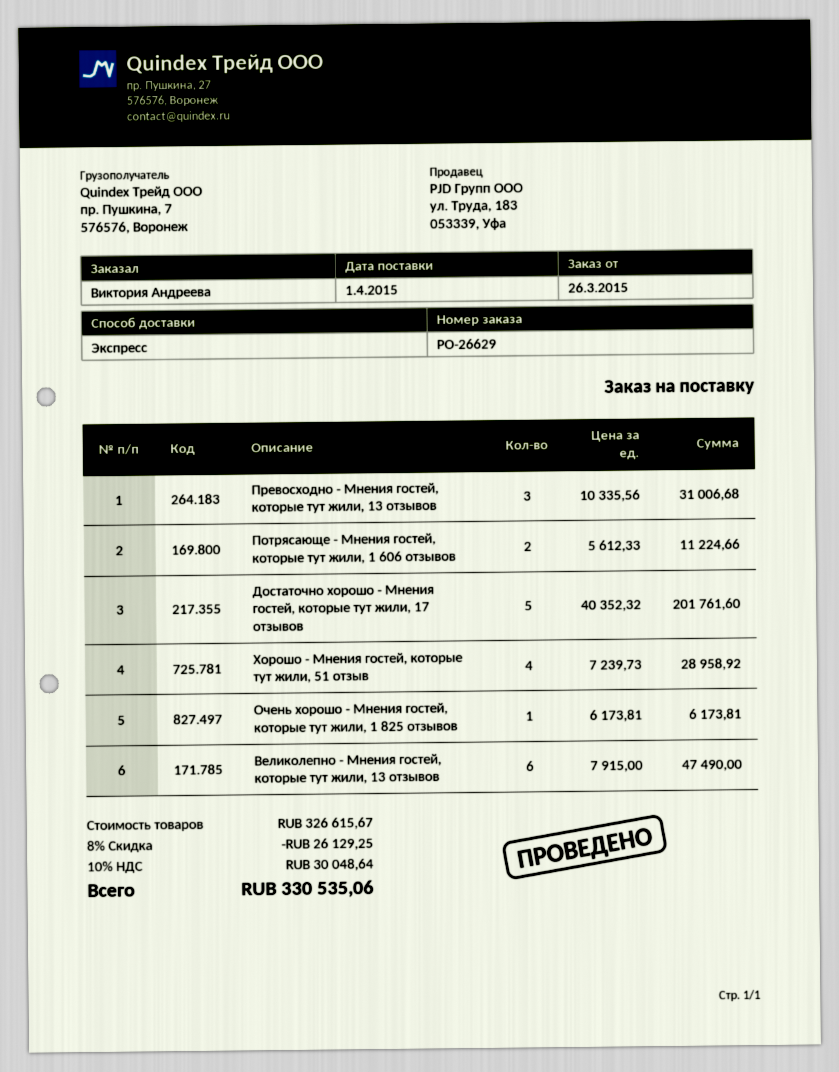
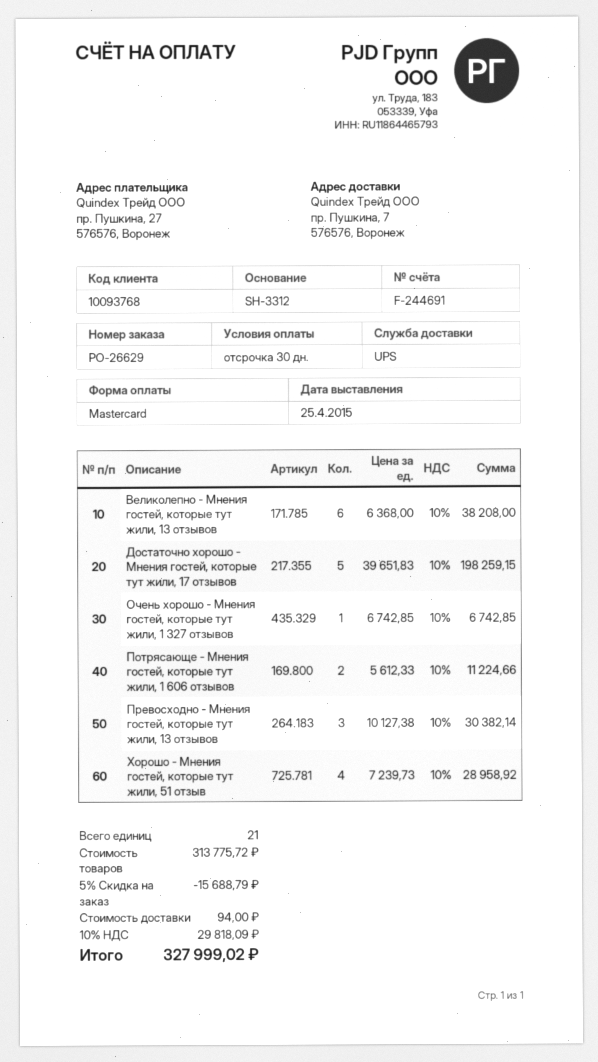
shipping method: express -> UPS
Превосходно - Мнения гостей, которые тут жили, 13 отзывов: 3 x 10335.56 = 31006.68 -> 3 x 10127.38 = 30382.14
Достаточно хорошо - Мнения гостей, которые тут жили, 17 отзывов: 5 x 40352.32 = 201761.60 -> 5 x 39651.83 = 198259.15
Очень хорошо - Мнения гостей, которые тут жили, 1 825 отзывов: 1 x 6173.81 = 6173.81 -> none
Великолепно - Мнения гостей, которые тут жили, 13 отзывов: 6 x 7915.00 = 47490.00 -> 6 x 6368.00 = 38208.00
Очень хорошо - Мнения гостей, которые тут жили, 1 327 отзывов: none -> 1 x 6742.85 = 6742.85
subtotal: 326615.67 -> 313775.72
discount: 8% = 26129.25 -> 5% = 15688.79
shipping: none -> 94.00
tax: 10% = 30048.64 -> 10% = 29818.09
total: 330535.06 -> 327999.02

